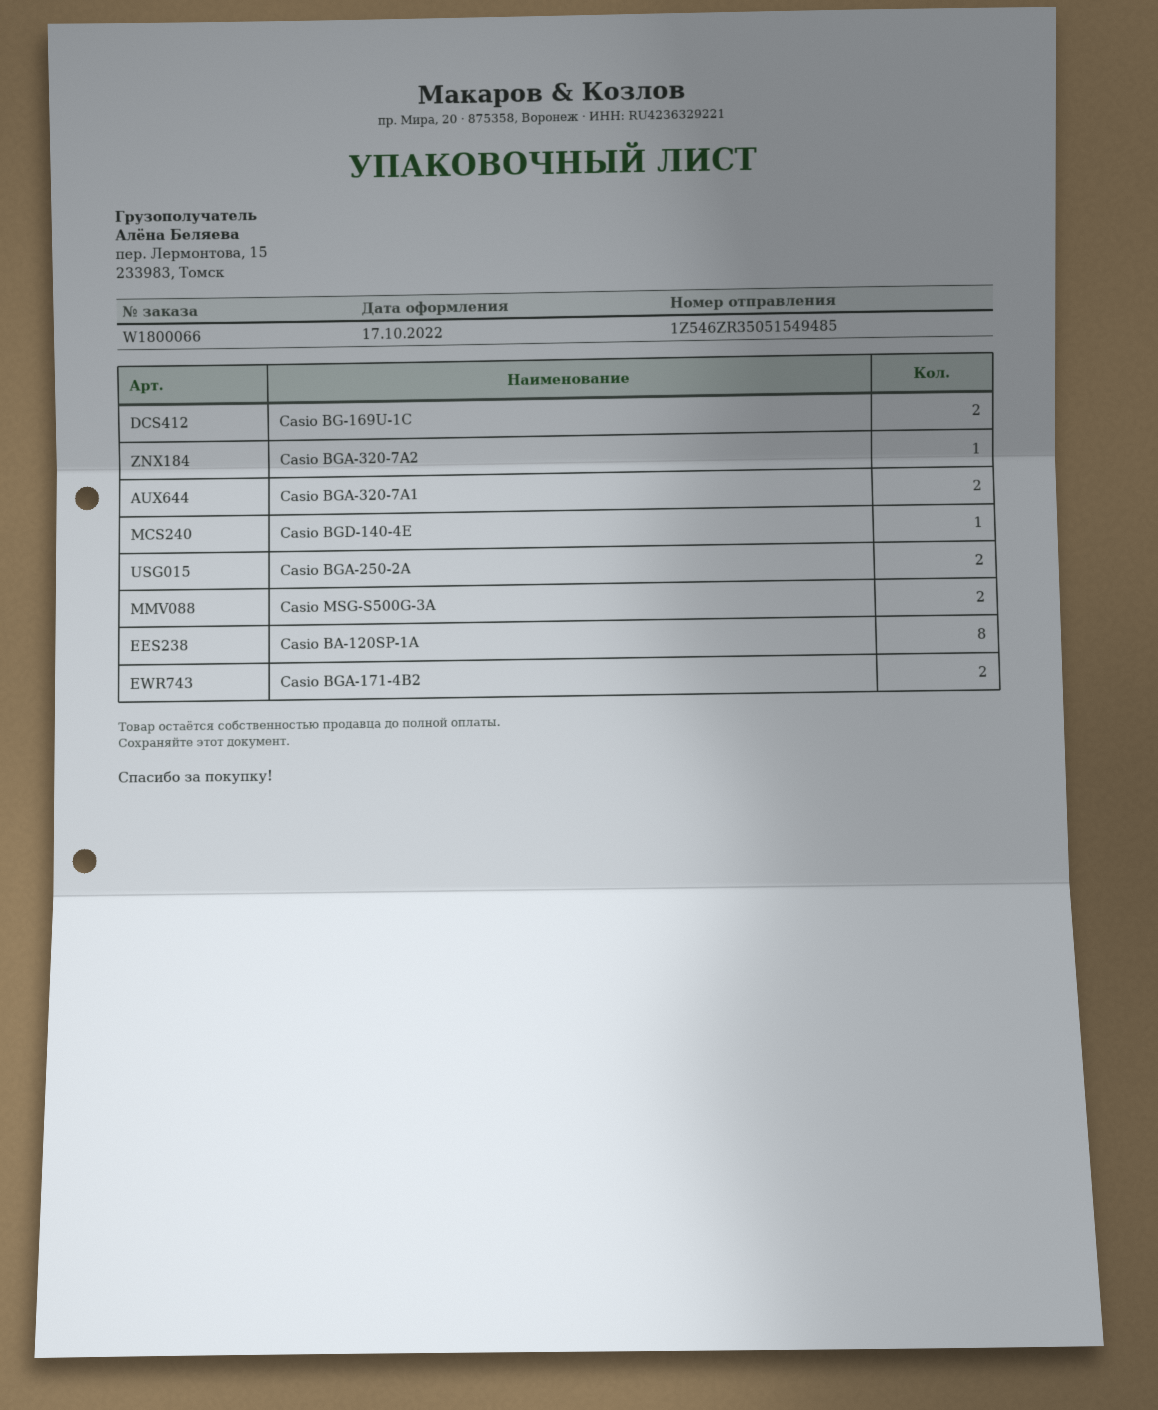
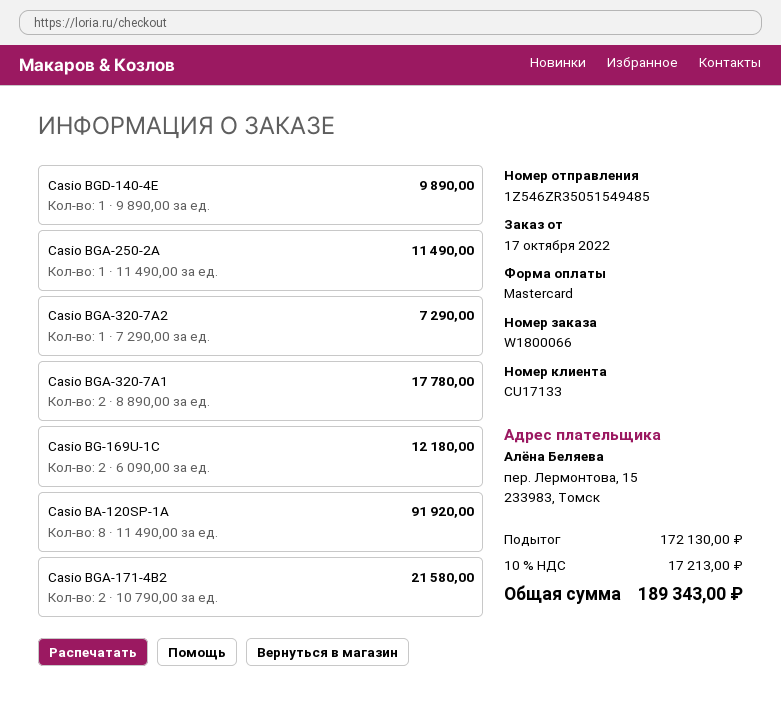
Casio BGA-250-2A: 2 -> 1
Casio MSG-S500G-3A: 2 -> none

